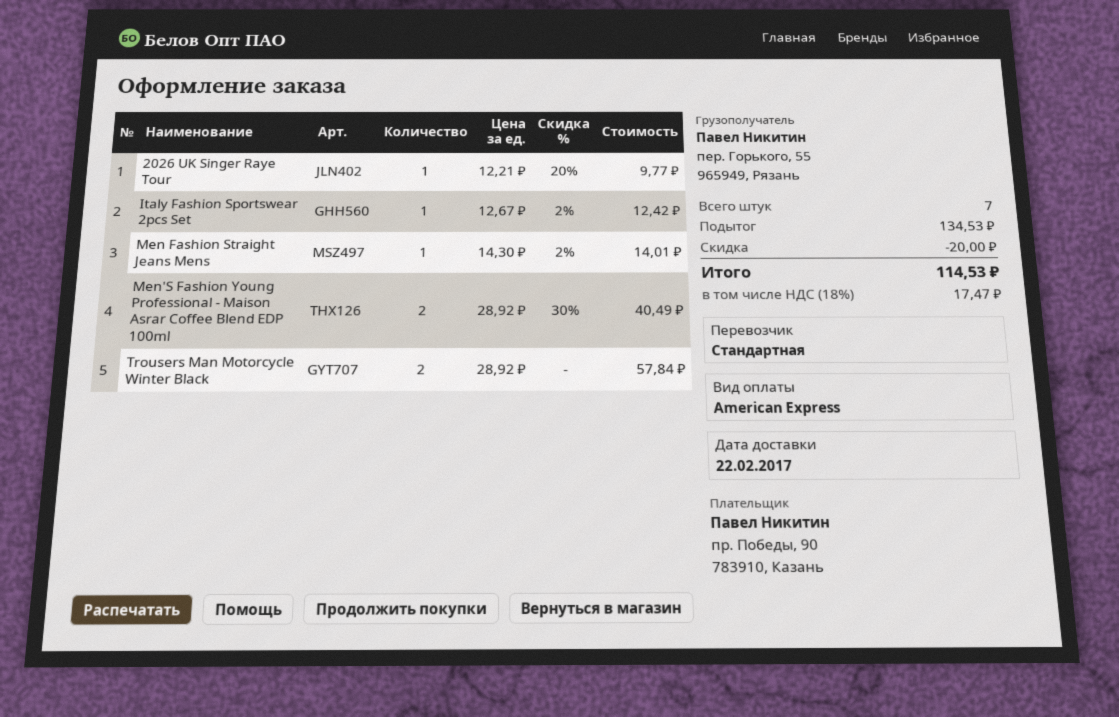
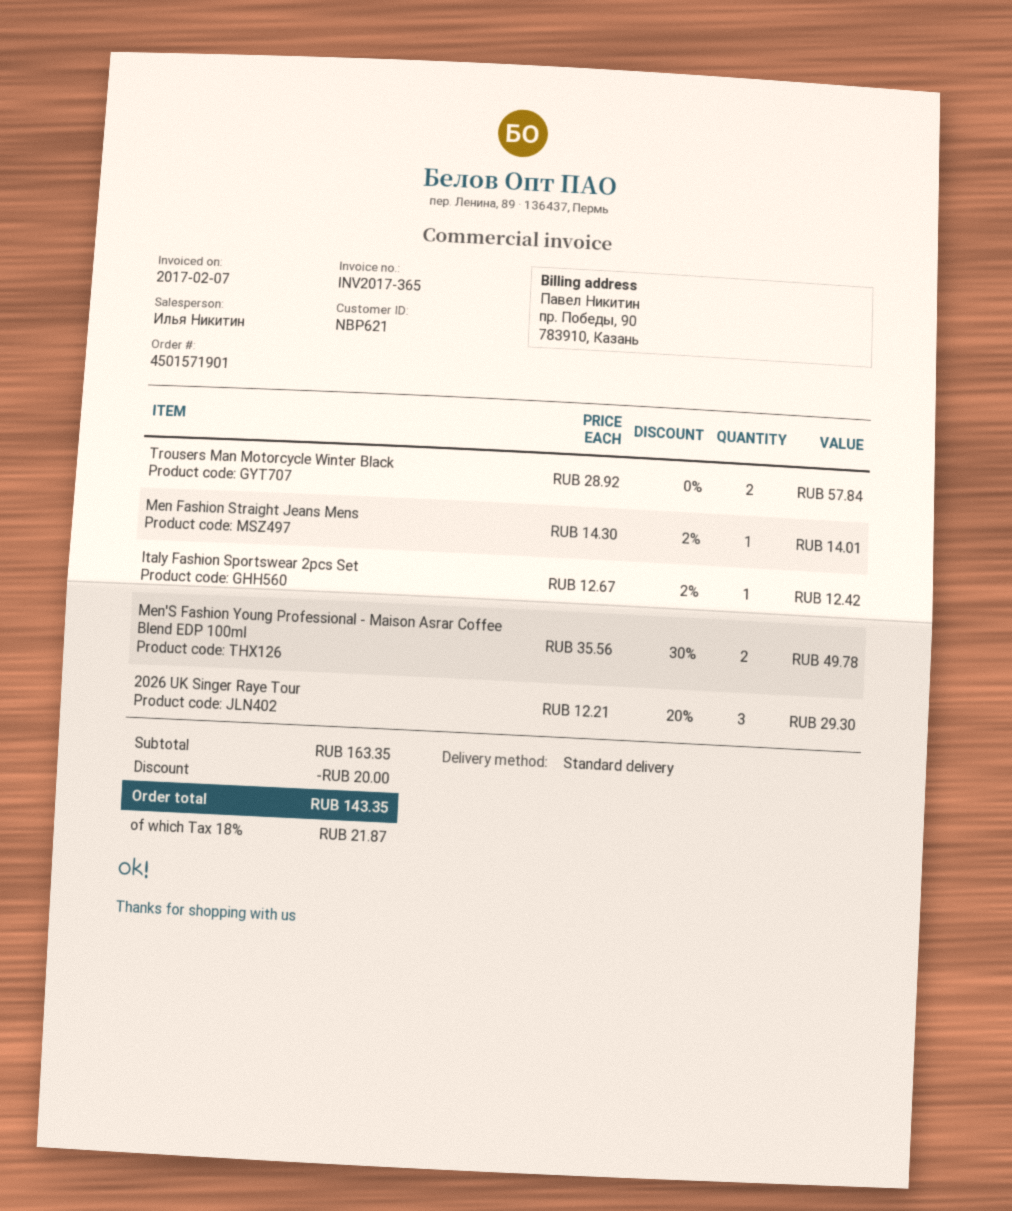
2026 UK Singer Raye Tour: 1 x 12.21 - 20% = 9.77 -> 3 x 12.21 - 20% = 29.30
Men'S Fashion Young Professional - Maison Asrar Coffee Blend EDP 100ml: 2 x 28.92 - 30% = 40.49 -> 2 x 35.56 - 30% = 49.78
subtotal: 134.53 -> 163.35
tax: 18% = 17.47 -> 18% = 21.87
total: 114.53 -> 143.35

